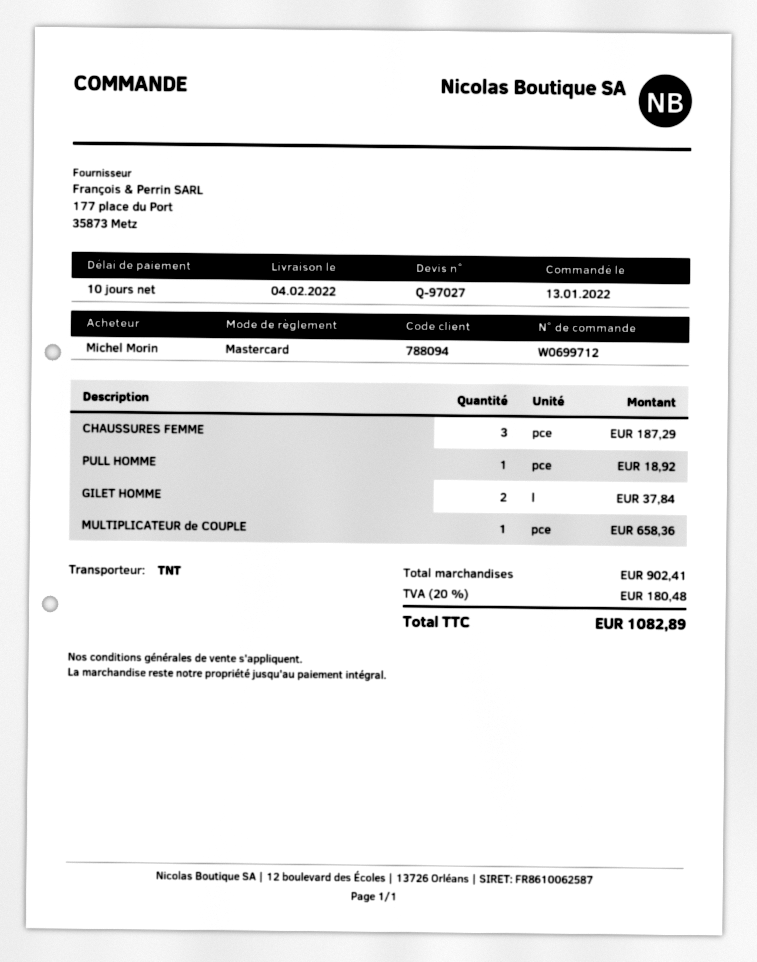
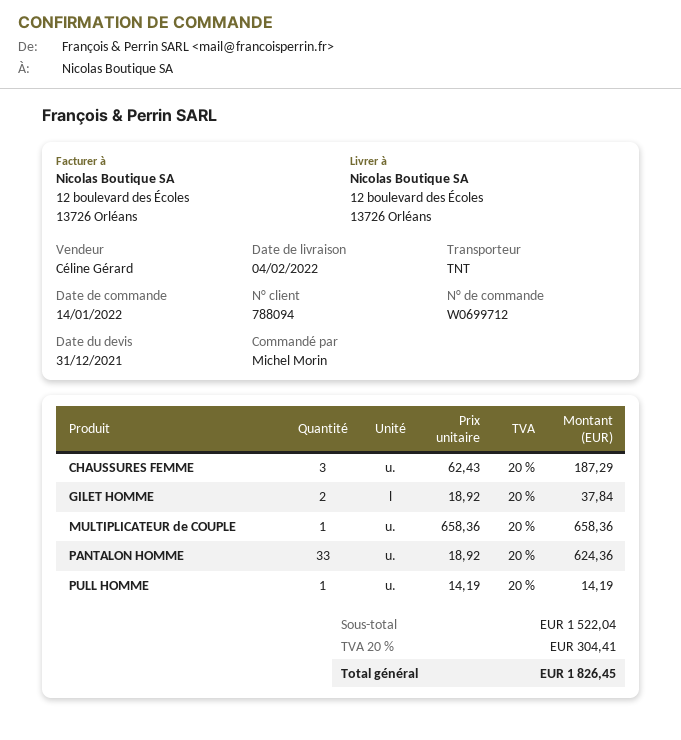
order date: 2022-01-13 -> 2022-01-14
PULL HOMME: 1 for 18.92 -> 1 for 14.19
PANTALON HOMME: none -> 33 for 624.36
subtotal: 902.41 -> 1522.04
tax: 20% = 180.48 -> 20% = 304.41
total: 1082.89 -> 1826.45

